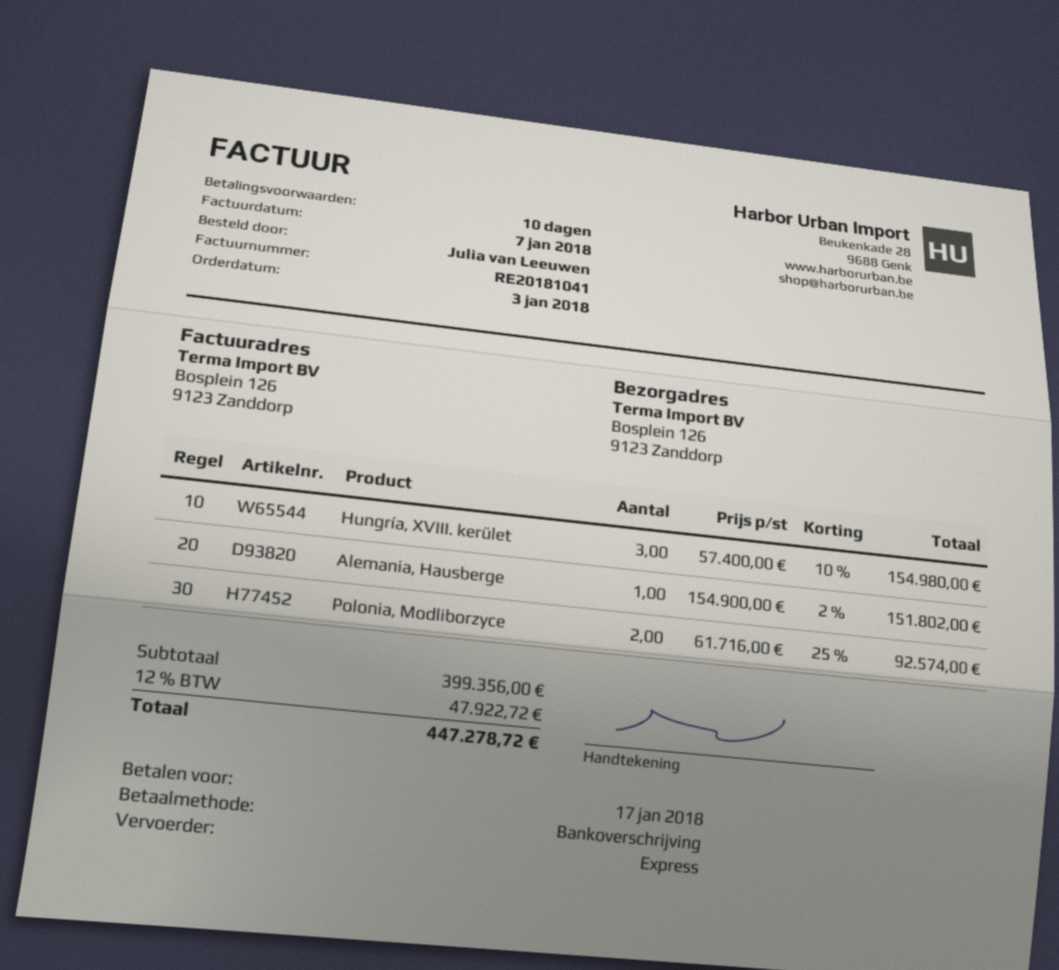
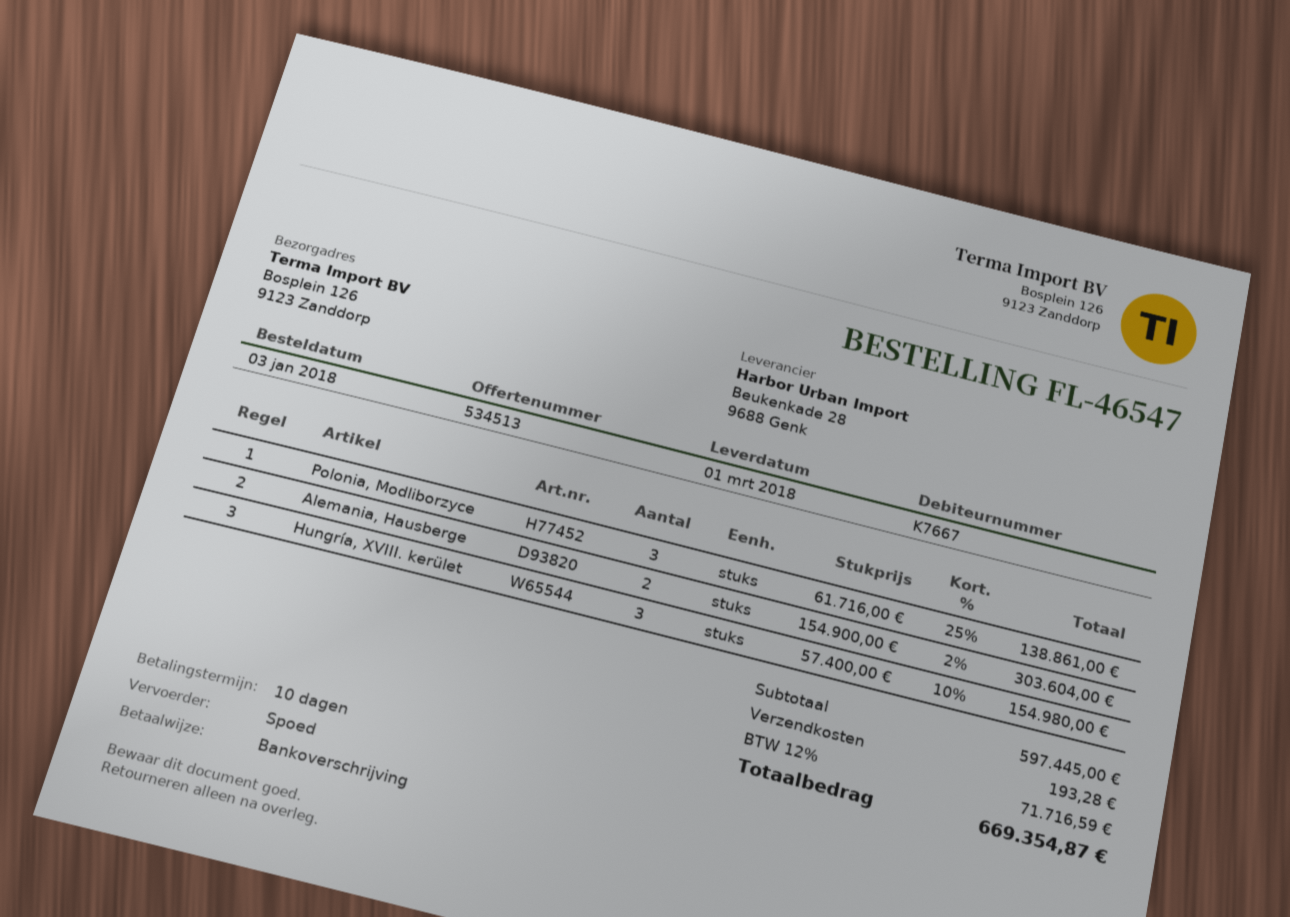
Alemania, Hausberge: 1 x 154900.00 - 2% = 151802.00 -> 2 x 154900.00 - 2% = 303604.00
Polonia, Modliborzyce: 2 x 61716.00 - 25% = 92574.00 -> 3 x 61716.00 - 25% = 138861.00
subtotal: 399356.00 -> 597445.00
shipping: none -> 193.28
tax: 12% = 47922.72 -> 12% = 71716.59
total: 447278.72 -> 669354.87

